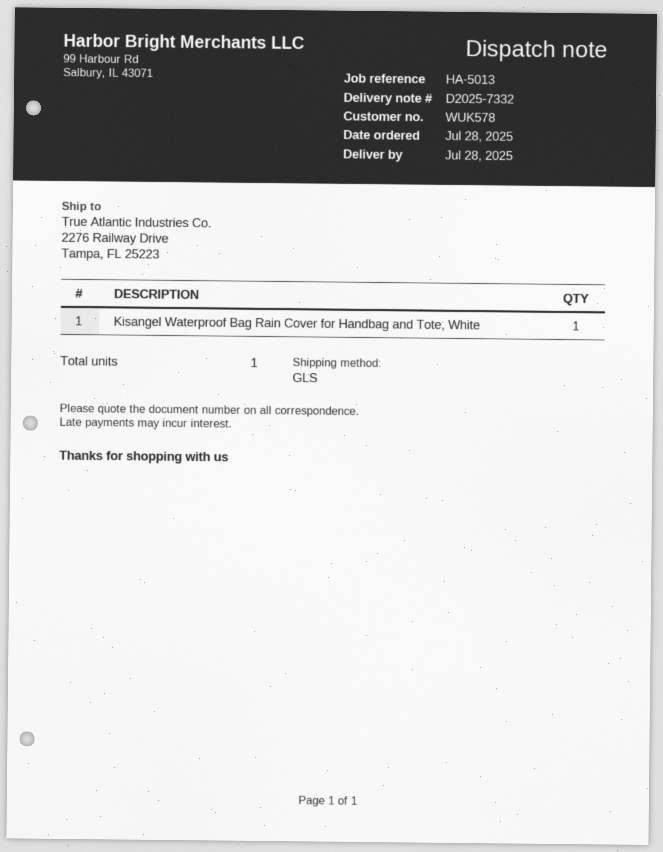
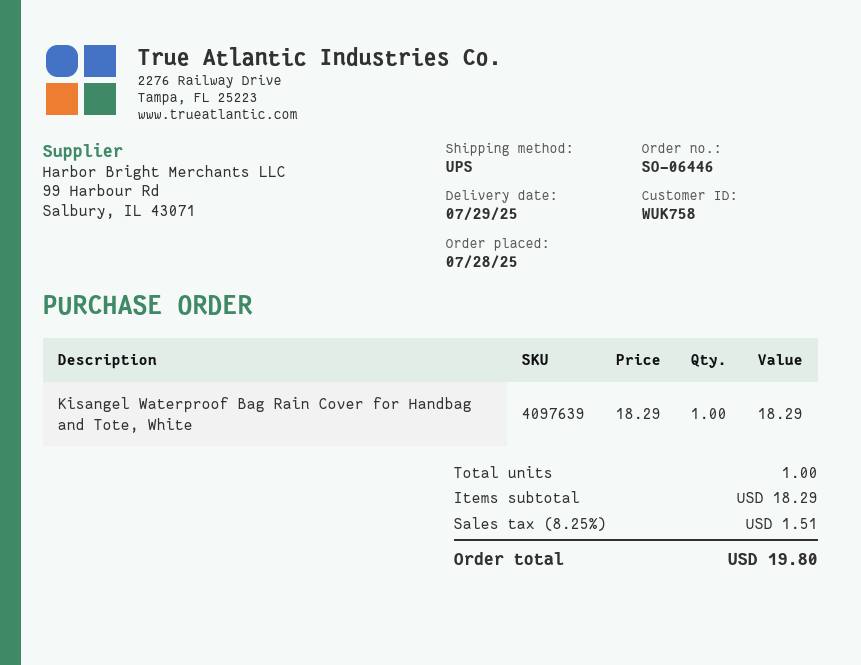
delivery date: 2025-07-28 -> 2025-07-29
customer number: WUK578 -> WUK758
shipping method: GLS -> UPS

